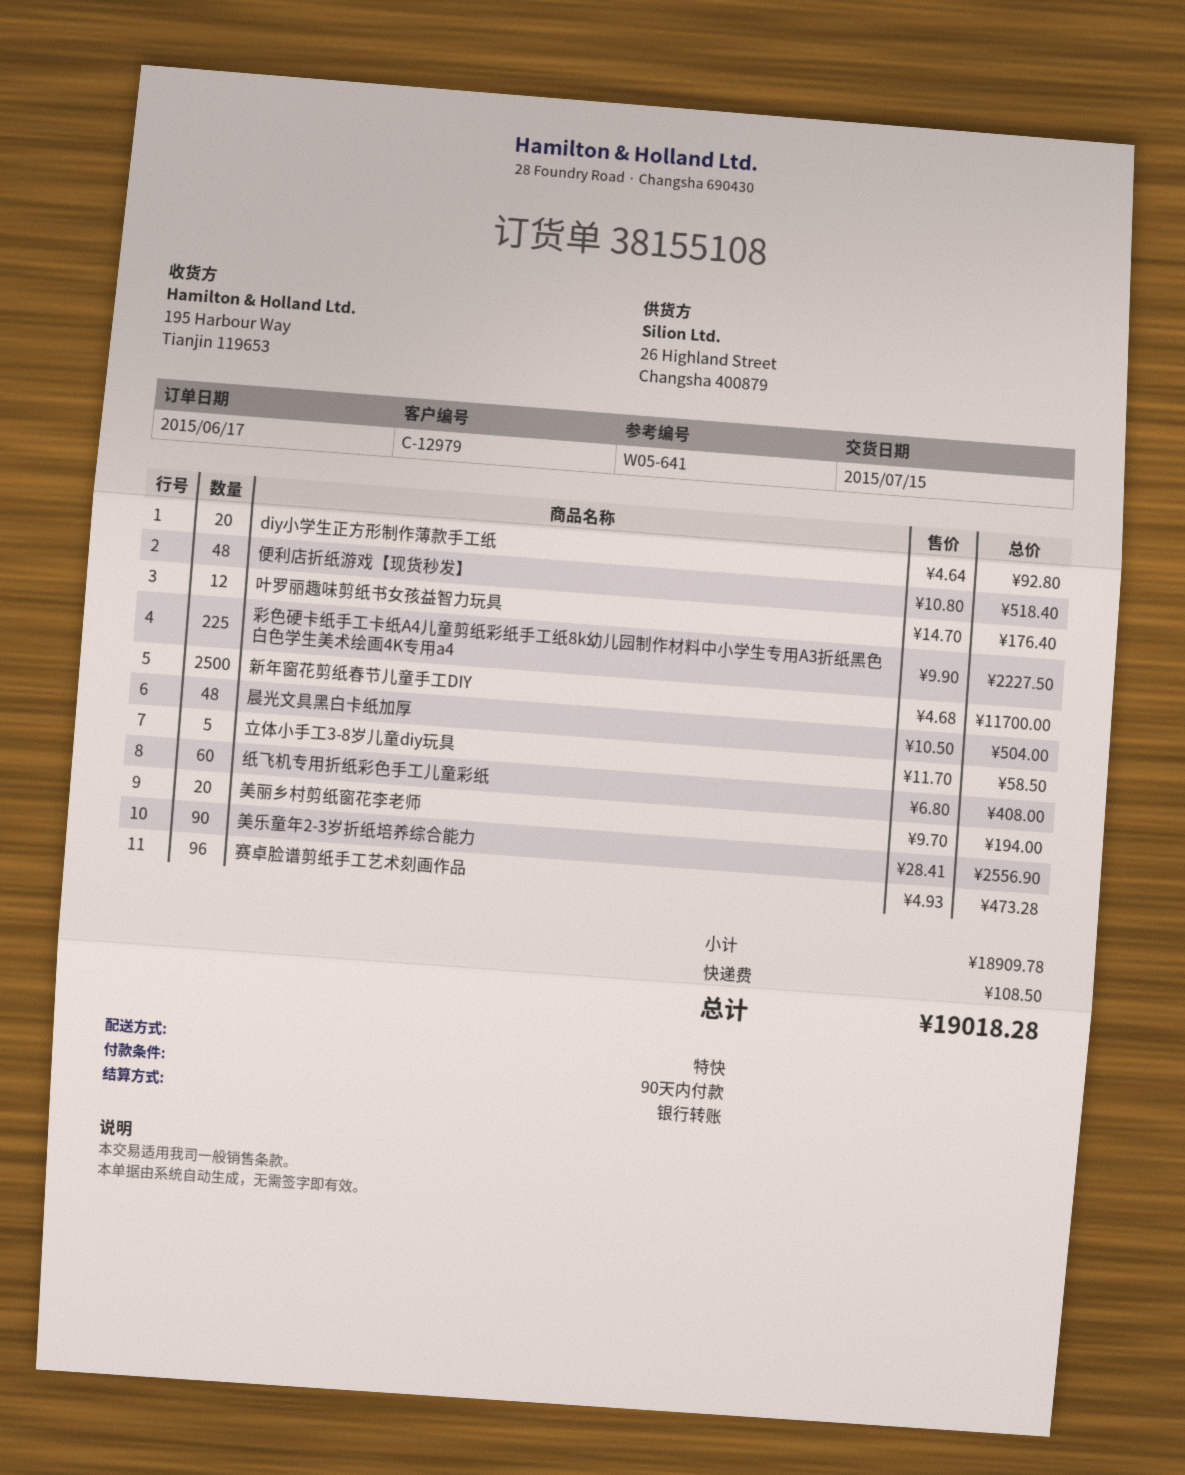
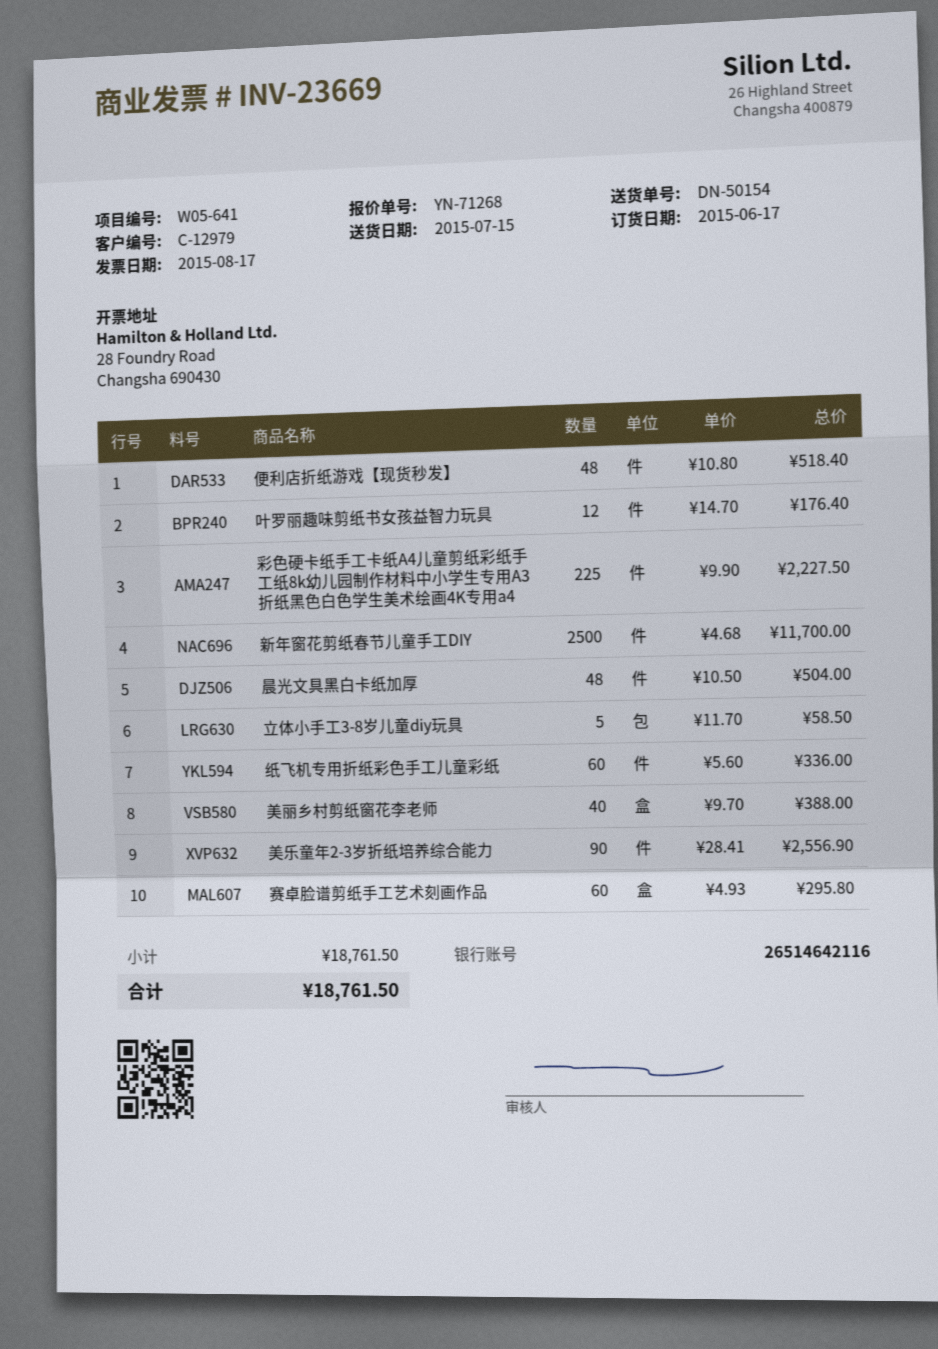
diy小学生正方形制作薄款手工纸: 20 x 4.64 = 92.80 -> none
纸飞机专用折纸彩色手工儿童彩纸: 60 x 6.80 = 408.00 -> 60 x 5.60 = 336.00
美丽乡村剪纸窗花李老师: 20 x 9.70 = 194.00 -> 40 x 9.70 = 388.00
赛卓脸谱剪纸手工艺术刻画作品: 96 x 4.93 = 473.28 -> 60 x 4.93 = 295.80
subtotal: 18909.78 -> 18761.50
shipping: 108.50 -> none
total: 19018.28 -> 18761.50

